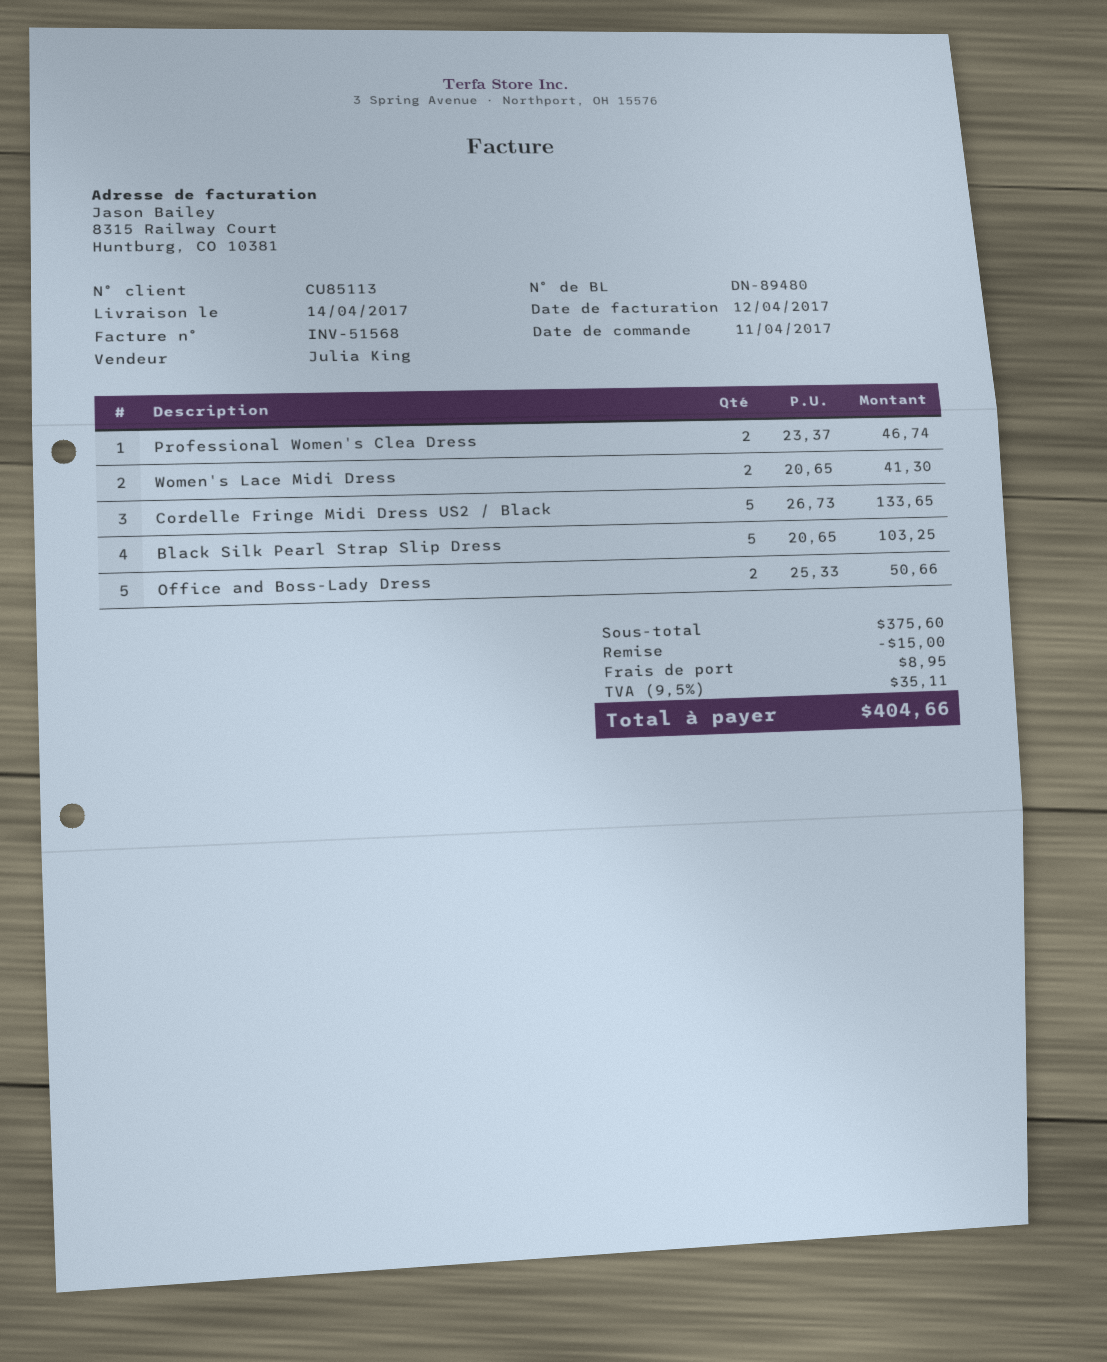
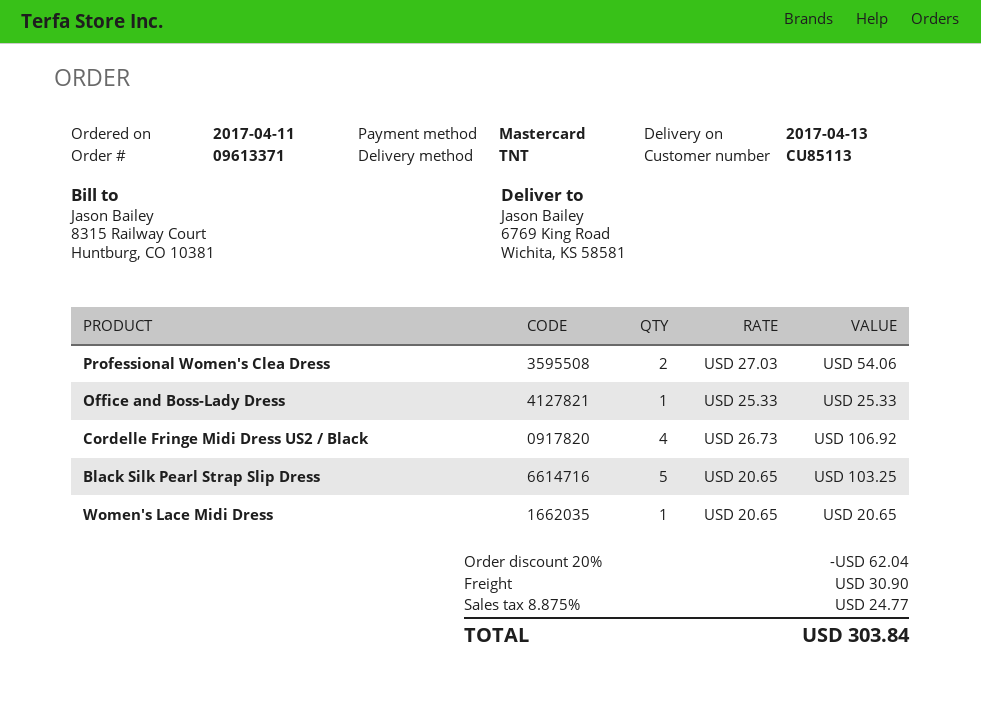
delivery date: 2017-04-14 -> 2017-04-13
Professional Women's Clea Dress: 2 x 23.37 = 46.74 -> 2 x 27.03 = 54.06
Women's Lace Midi Dress: 2 x 20.65 = 41.30 -> 1 x 20.65 = 20.65
Cordelle Fringe Midi Dress US2 / Black: 5 x 26.73 = 133.65 -> 4 x 26.73 = 106.92
Office and Boss-Lady Dress: 2 x 25.33 = 50.66 -> 1 x 25.33 = 25.33
discount: 15.00 -> 62.04
shipping: 8.95 -> 30.90
tax: 9.5% = 35.11 -> 8.875% = 24.77
total: 404.66 -> 303.84

